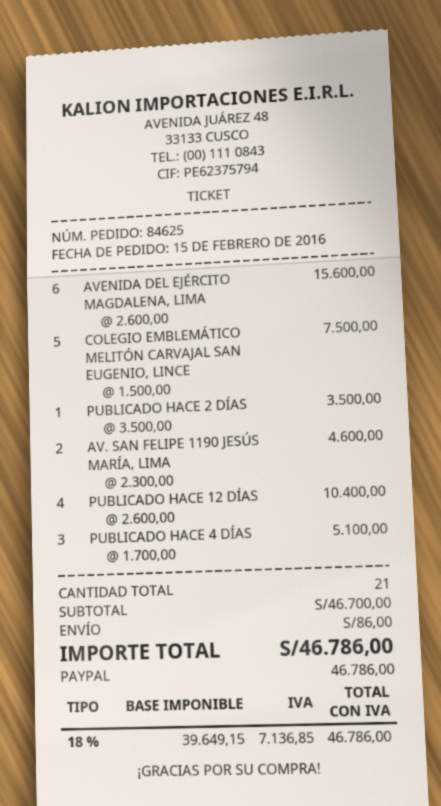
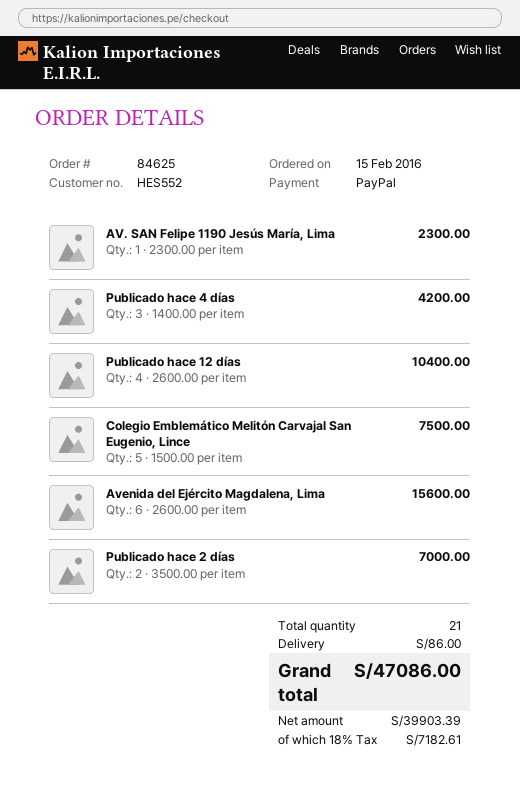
PUBLICADO HACE 2 DÍAS: 1 x 3500.00 = 3500.00 -> 2 x 3500.00 = 7000.00
AV. SAN FELIPE 1190 JESÚS MARÍA, LIMA: 2 x 2300.00 = 4600.00 -> 1 x 2300.00 = 2300.00
PUBLICADO HACE 4 DÍAS: 3 x 1700.00 = 5100.00 -> 3 x 1400.00 = 4200.00
net: 39649.15 -> 39903.39
tax: 18% = 7136.85 -> 18% = 7182.61
total: 46786.00 -> 47086.00

